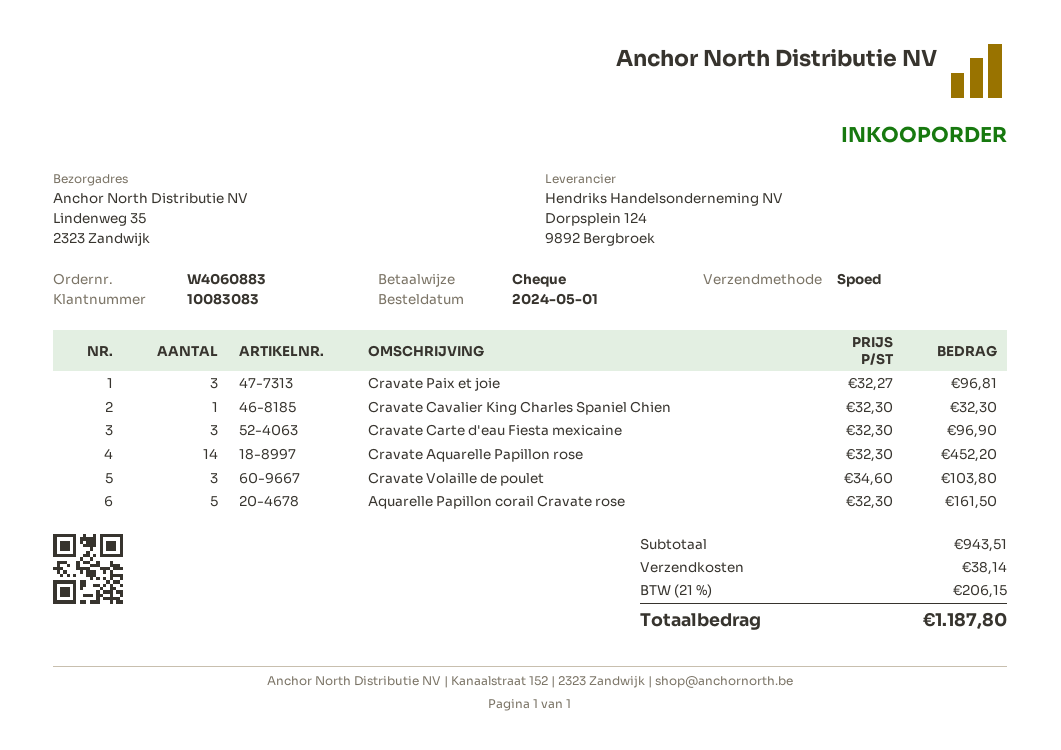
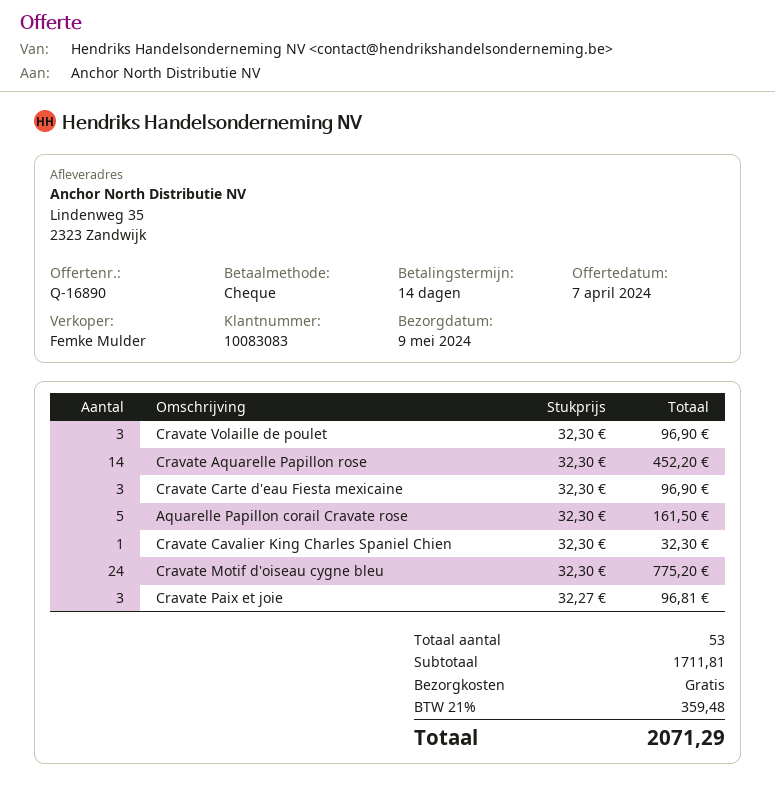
Cravate Volaille de poulet: 3 x 34.60 = 103.80 -> 3 x 32.30 = 96.90
Cravate Motif d'oiseau cygne bleu: none -> 24 x 32.30 = 775.20
subtotal: 943.51 -> 1711.81
shipping: 38.14 -> 0.00
tax: 21% = 206.15 -> 21% = 359.48
total: 1187.80 -> 2071.29

